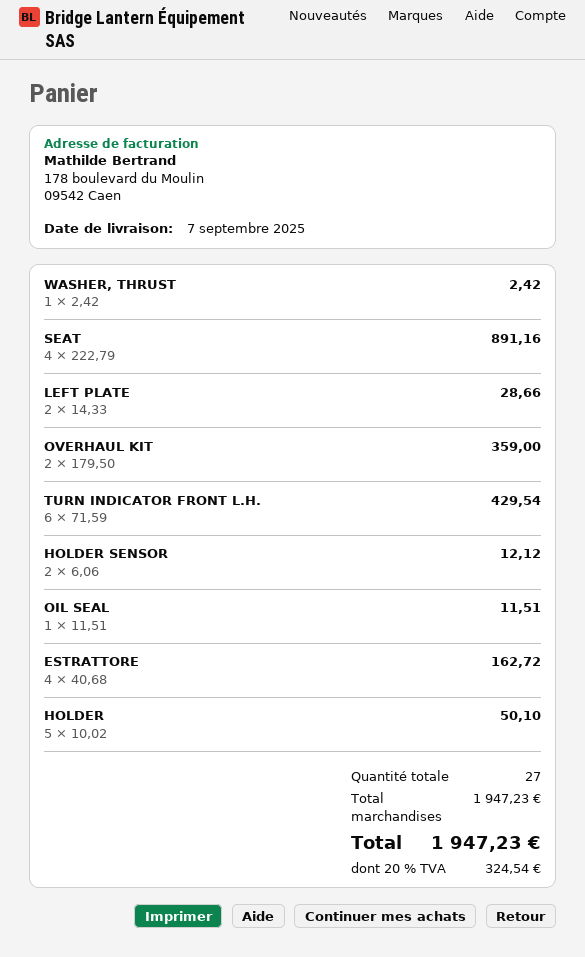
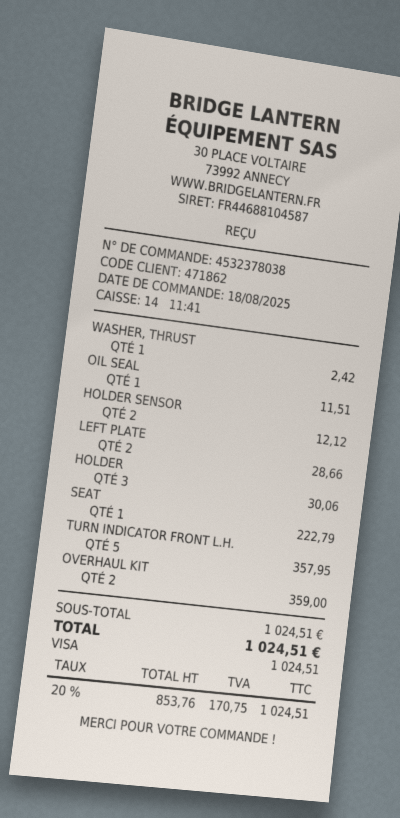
SEAT: 4 for 891.16 -> 1 for 222.79
TURN INDICATOR FRONT L.H.: 6 for 429.54 -> 5 for 357.95
ESTRATTORE: 4 for 162.72 -> none
HOLDER: 5 for 50.10 -> 3 for 30.06
subtotal: 1947.23 -> 1024.51
tax: 20% = 324.54 -> 20% = 170.75
total: 1947.23 -> 1024.51

